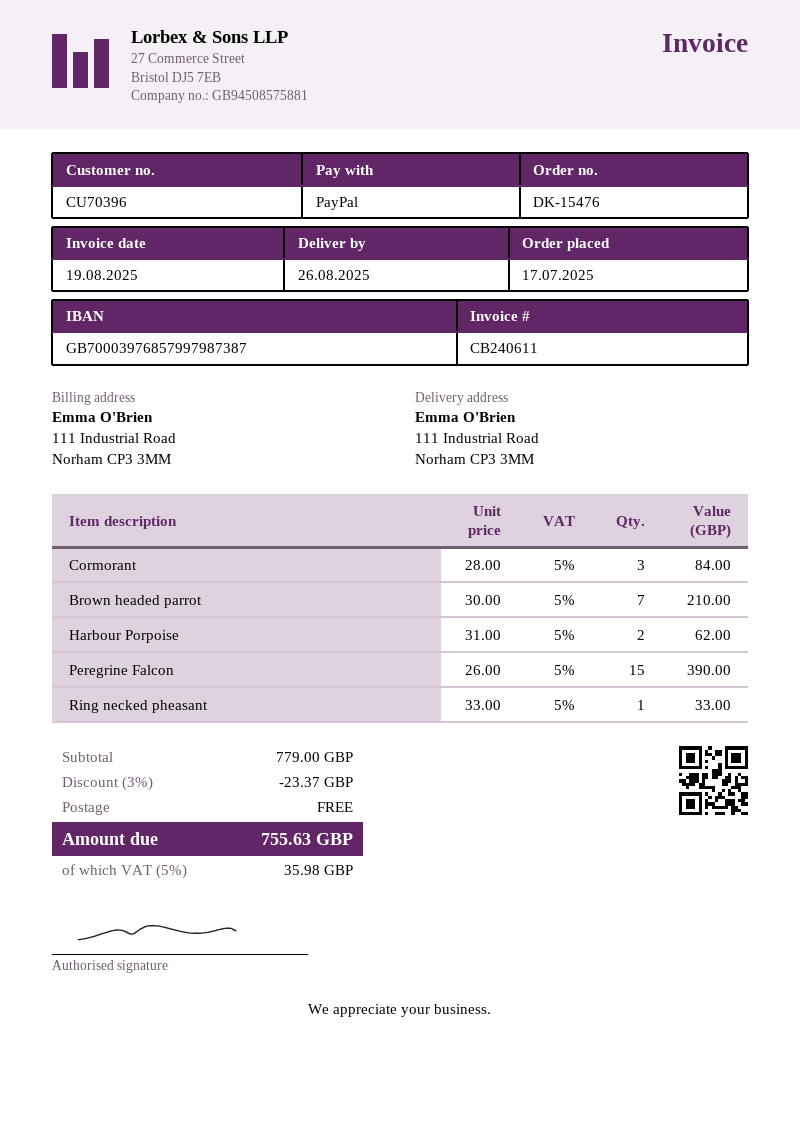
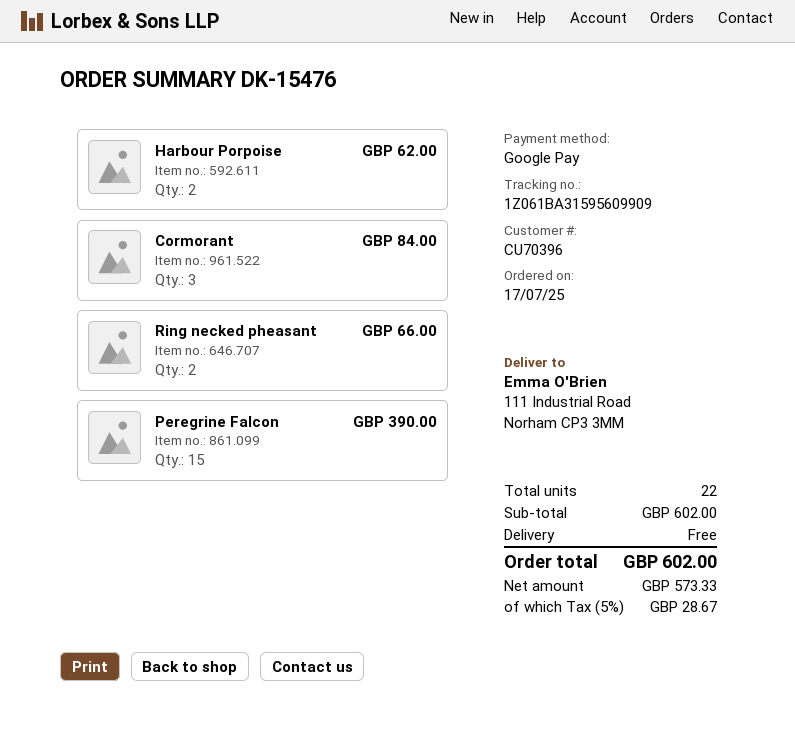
payment method: PayPal -> Google Pay
Brown headed parrot: 7 for 210.00 -> none
Ring necked pheasant: 1 for 33.00 -> 2 for 66.00
subtotal: 779.00 -> 602.00
discount: 3% = 23.37 -> none
tax: 5% = 35.98 -> 5% = 28.67
total: 755.63 -> 602.00

